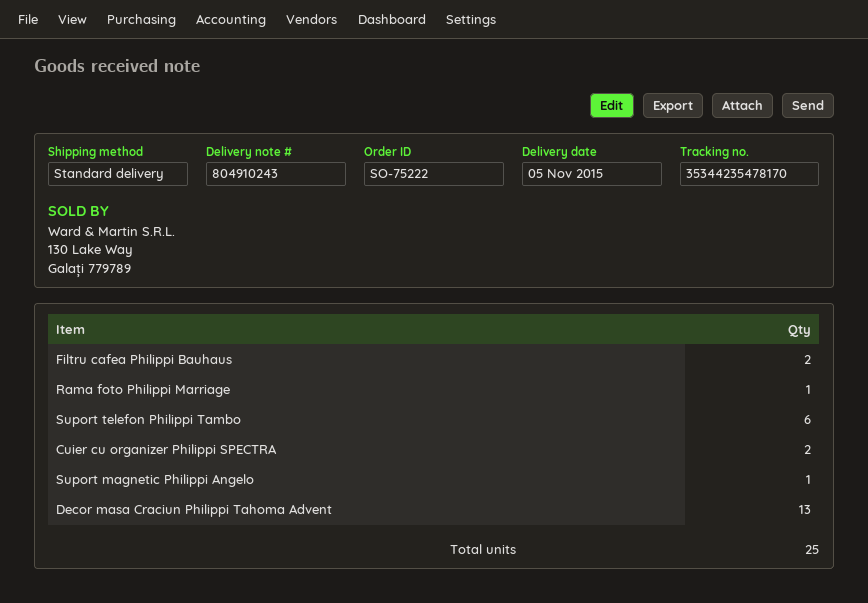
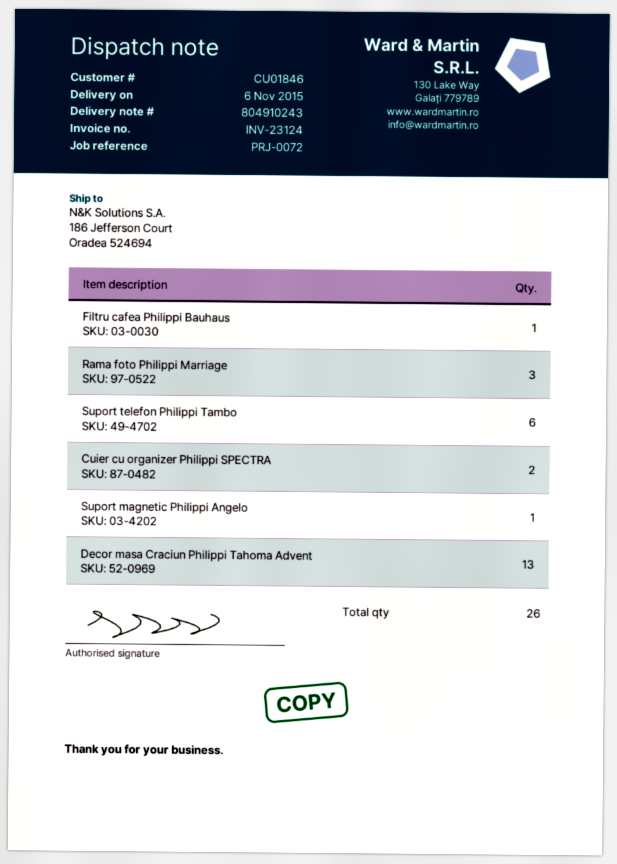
delivery date: 2015-11-05 -> 2015-11-06
Filtru cafea Philippi Bauhaus: 2 -> 1
Rama foto Philippi Marriage: 1 -> 3
total quantity: 25 -> 26

